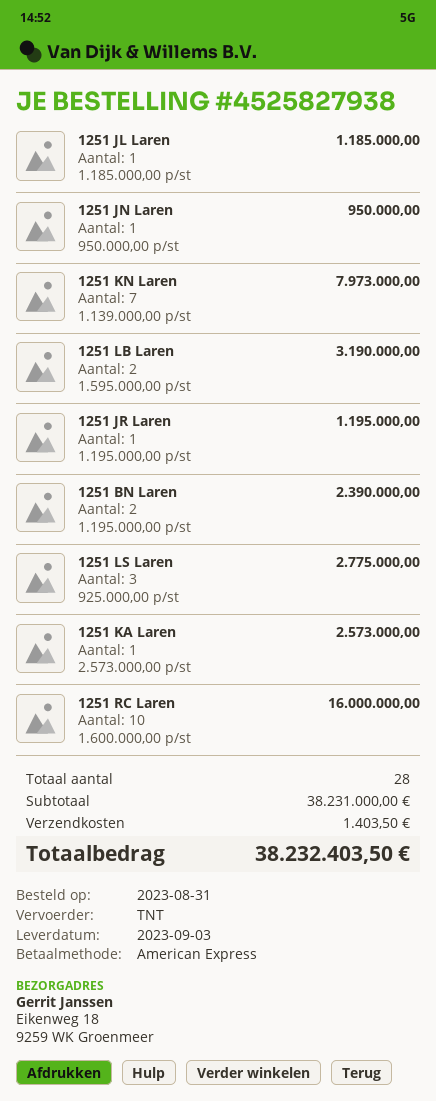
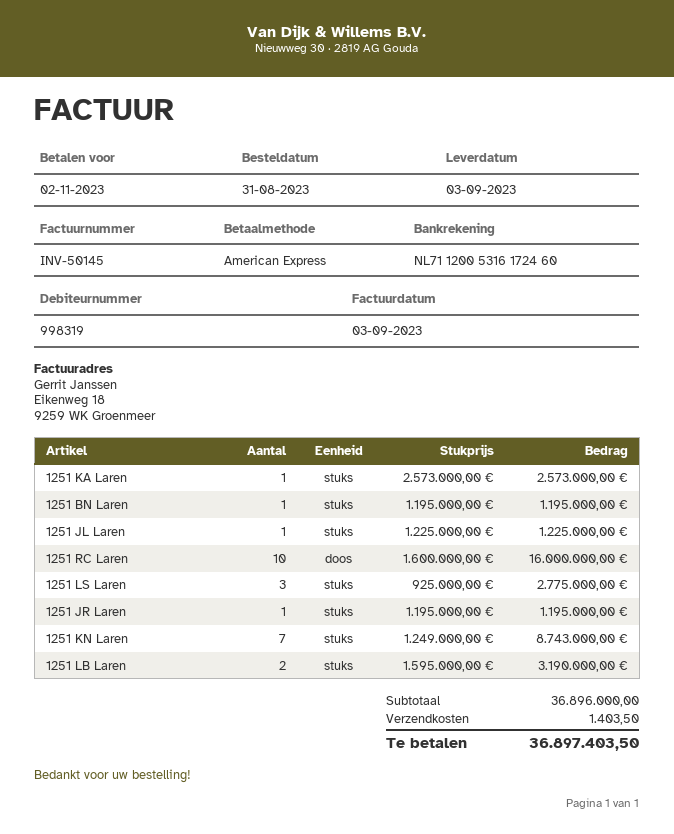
1251 JL Laren: 1 x 1185000.00 = 1185000.00 -> 1 x 1225000.00 = 1225000.00
1251 JN Laren: 1 x 950000.00 = 950000.00 -> none
1251 KN Laren: 7 x 1139000.00 = 7973000.00 -> 7 x 1249000.00 = 8743000.00
1251 BN Laren: 2 x 1195000.00 = 2390000.00 -> 1 x 1195000.00 = 1195000.00
subtotal: 38231000.00 -> 36896000.00
total: 38232403.50 -> 36897403.50

